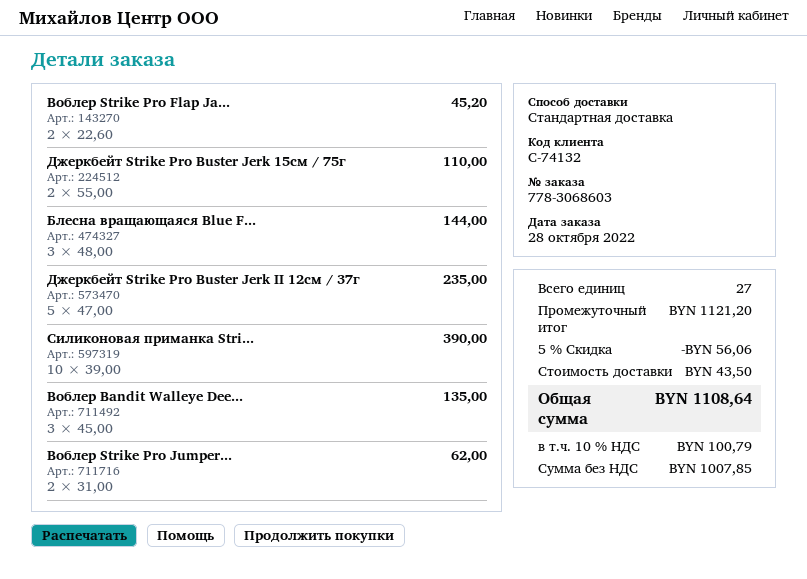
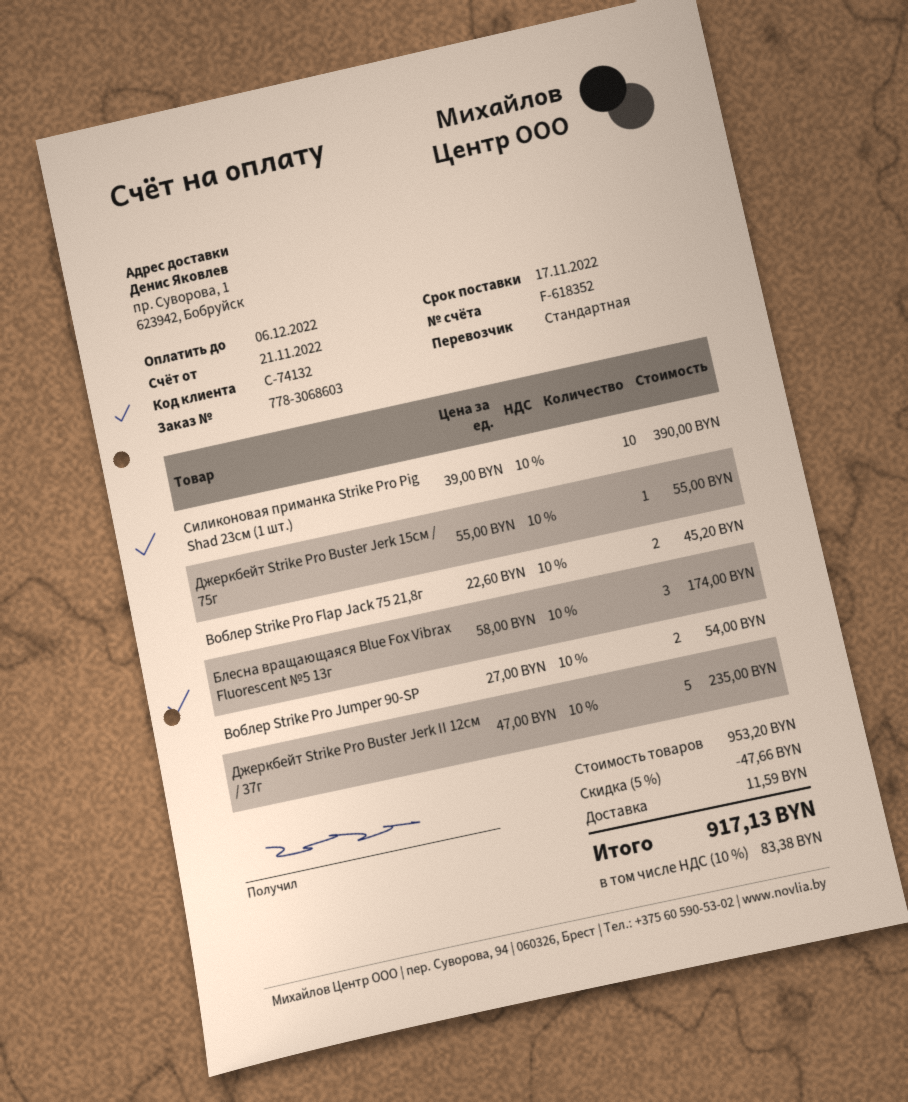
Джеркбейт Strike Pro Buster Jerk 15см / 75г: 2 x 55.00 = 110.00 -> 1 x 55.00 = 55.00
Блесна вращающаяся Blue F...: 3 x 48.00 = 144.00 -> 3 x 58.00 = 174.00
Воблер Bandit Walleye Dee...: 3 x 45.00 = 135.00 -> none
Воблер Strike Pro Jumper...: 2 x 31.00 = 62.00 -> 2 x 27.00 = 54.00
subtotal: 1121.20 -> 953.20
discount: 5% = 56.06 -> 5% = 47.66
shipping: 43.50 -> 11.59
tax: 10% = 100.79 -> 10% = 83.38
total: 1108.64 -> 917.13

